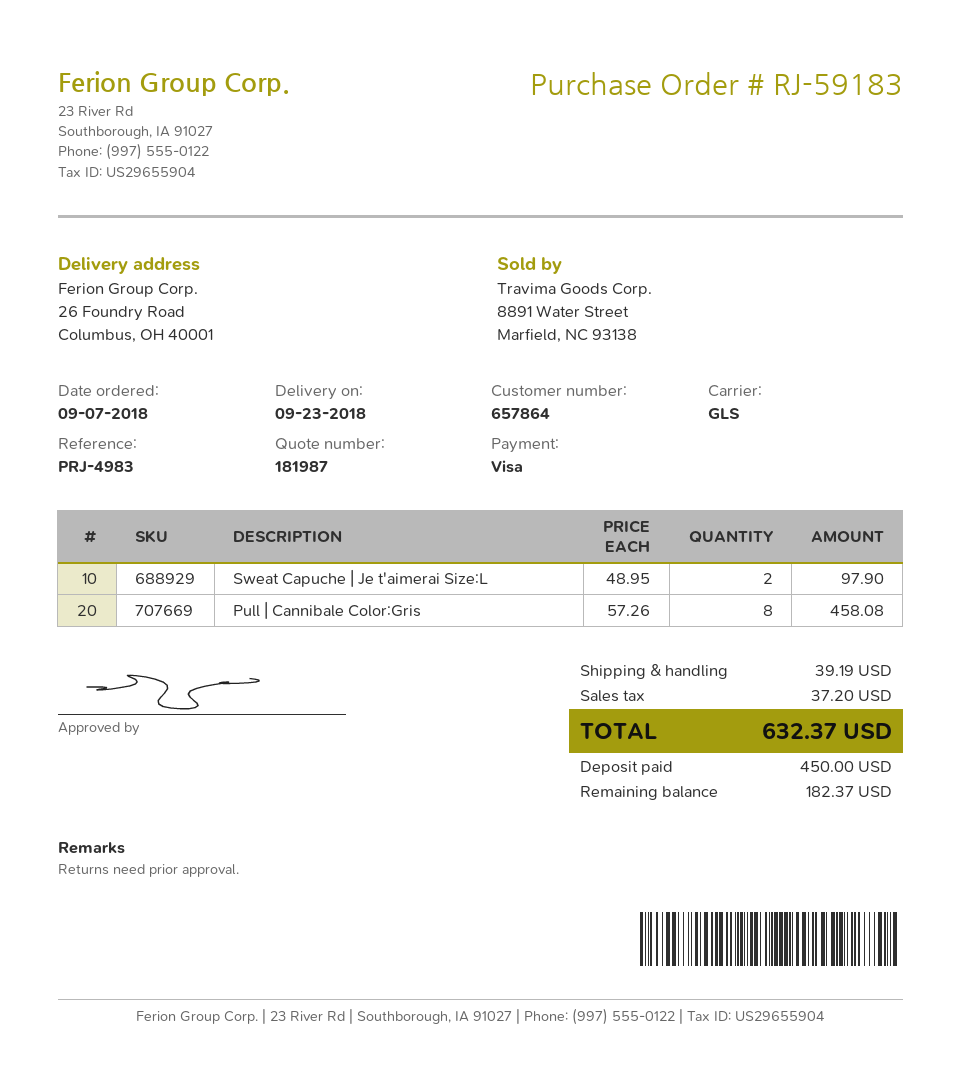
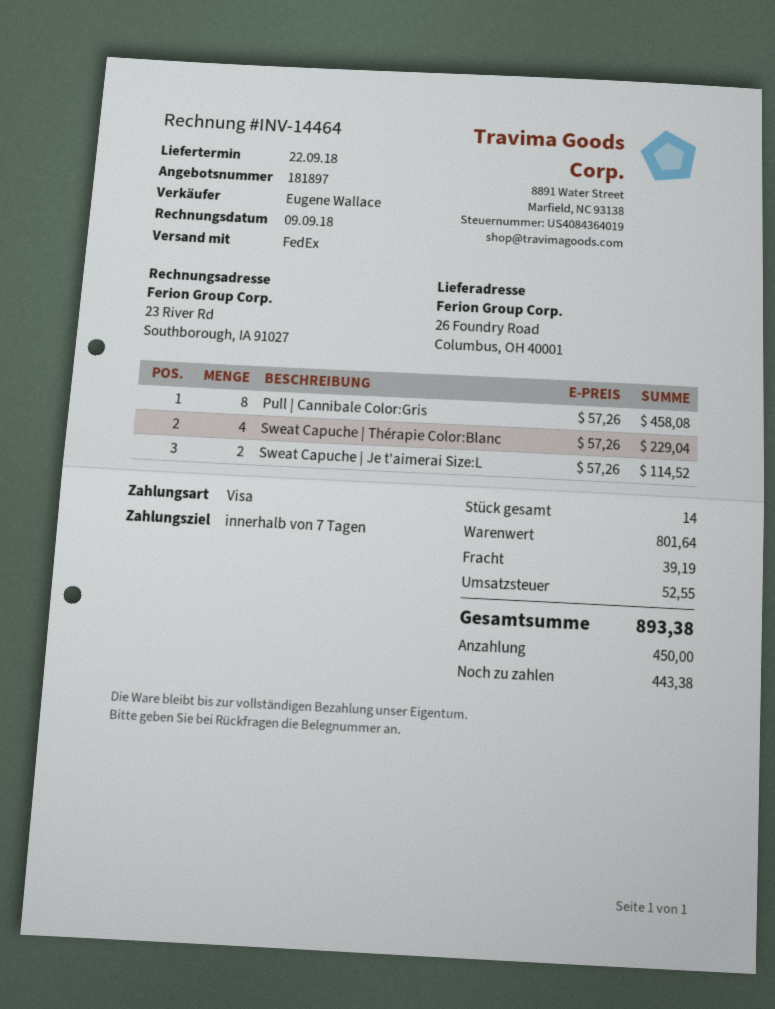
quote number: 181987 -> 181897
delivery date: 2018-09-23 -> 2018-09-22
shipping method: GLS -> FedEx
Sweat Capuche | Je t'aimerai Size:L: 2 x 48.95 = 97.90 -> 2 x 57.26 = 114.52
Sweat Capuche | Thérapie Color:Blanc: none -> 4 x 57.26 = 229.04
tax: 37.20 -> 52.55
total: 632.37 -> 893.38
balance: 182.37 -> 443.38

